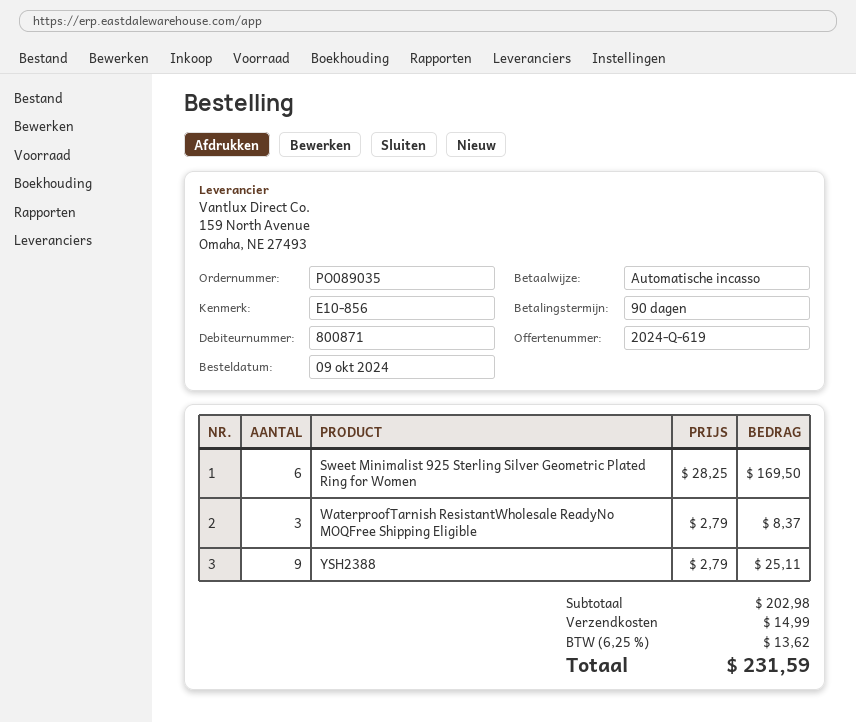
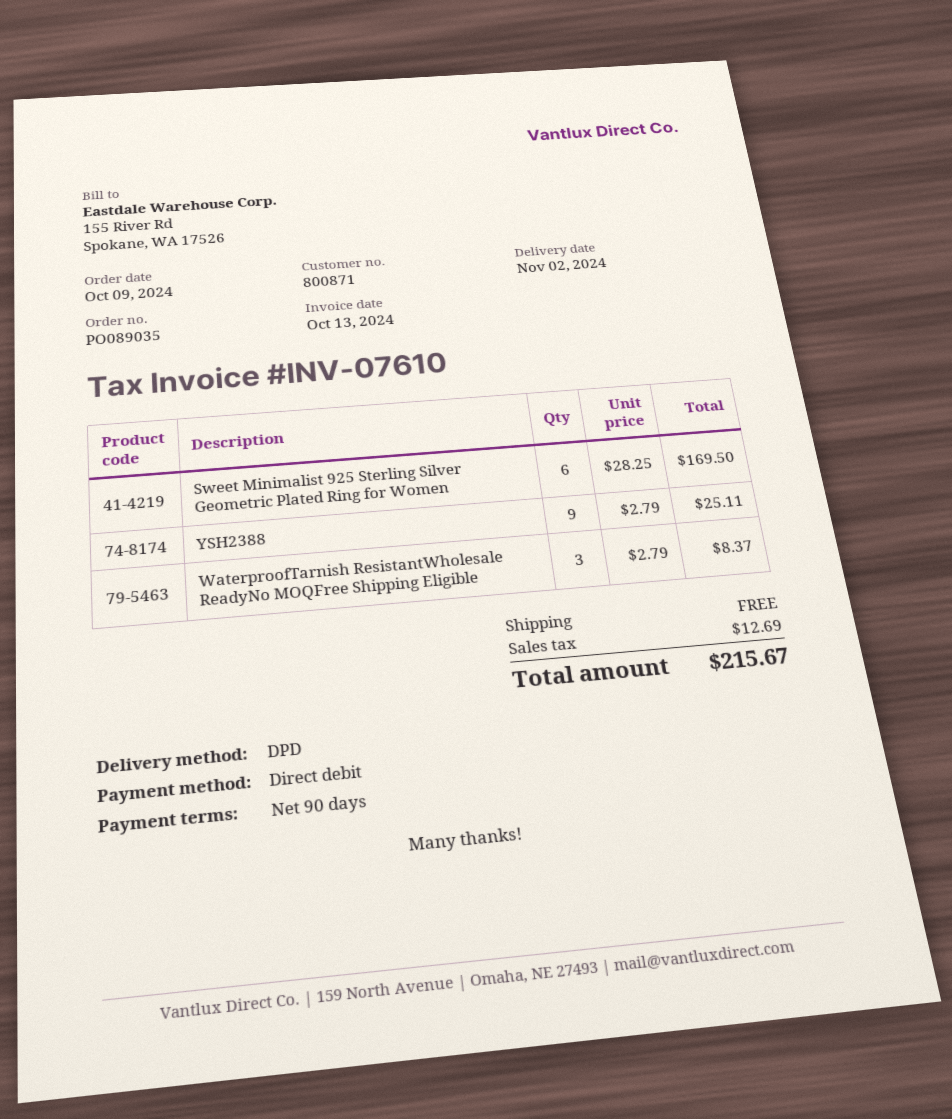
shipping: 14.99 -> 0.00
tax: 13.62 -> 12.69
total: 231.59 -> 215.67

